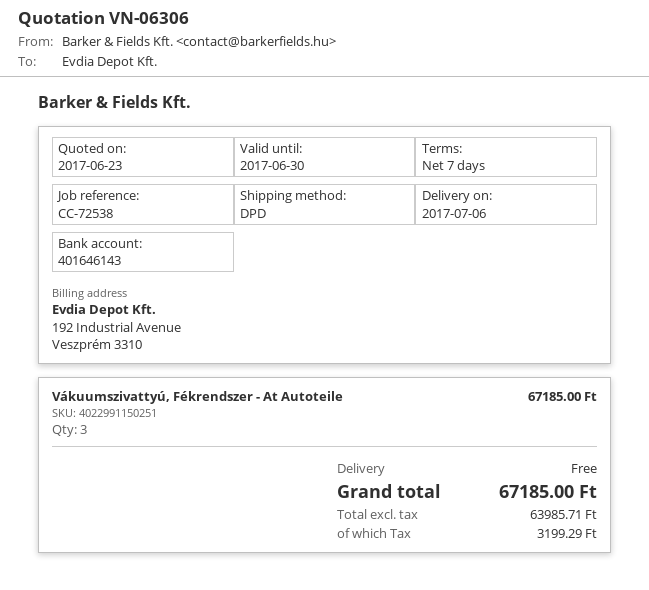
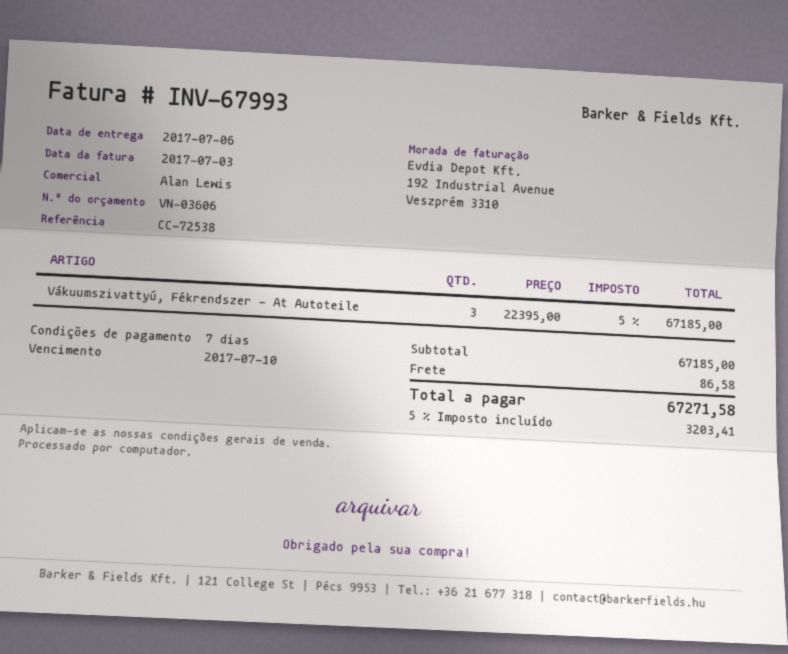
quote number: VN-06306 -> VN-03606
shipping: 0.00 -> 86.58
tax: 3199.29 -> 3203.41
total: 67185.00 -> 67271.58

